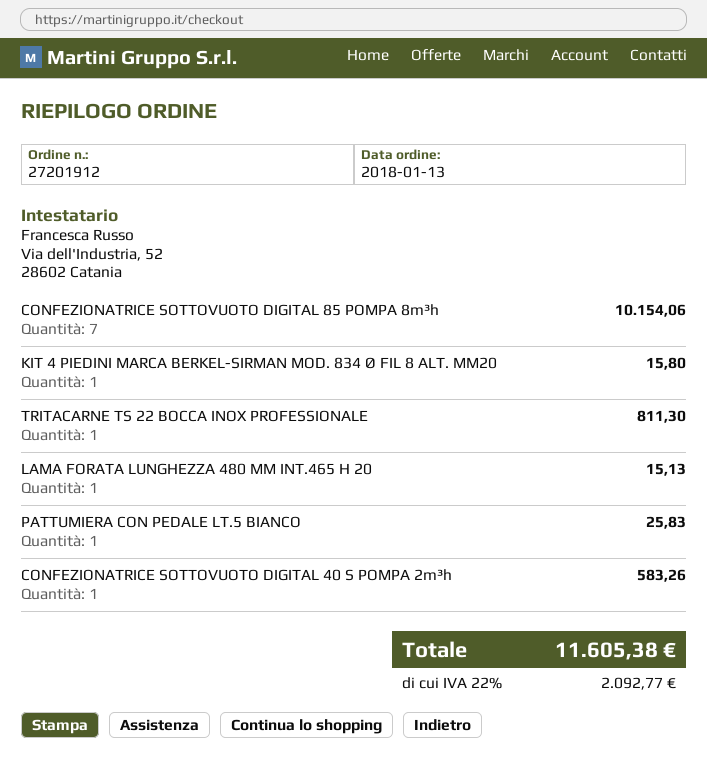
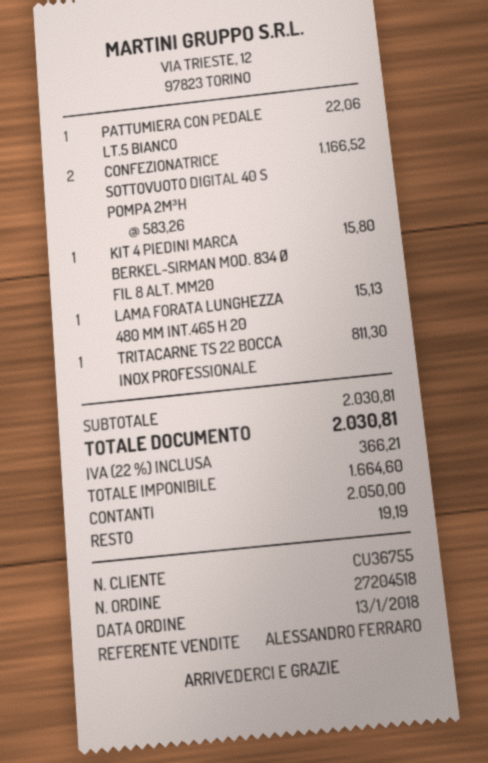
order number: 27201912 -> 27204518
CONFEZIONATRICE SOTTOVUOTO DIGITAL 85 POMPA 8m³h: 7 for 10154.06 -> none
PATTUMIERA CON PEDALE LT.5 BIANCO: 1 for 25.83 -> 1 for 22.06
CONFEZIONATRICE SOTTOVUOTO DIGITAL 40 S POMPA 2m³h: 1 for 583.26 -> 2 for 1166.52
tax: 22% = 2092.77 -> 22% = 366.21
total: 11605.38 -> 2030.81

